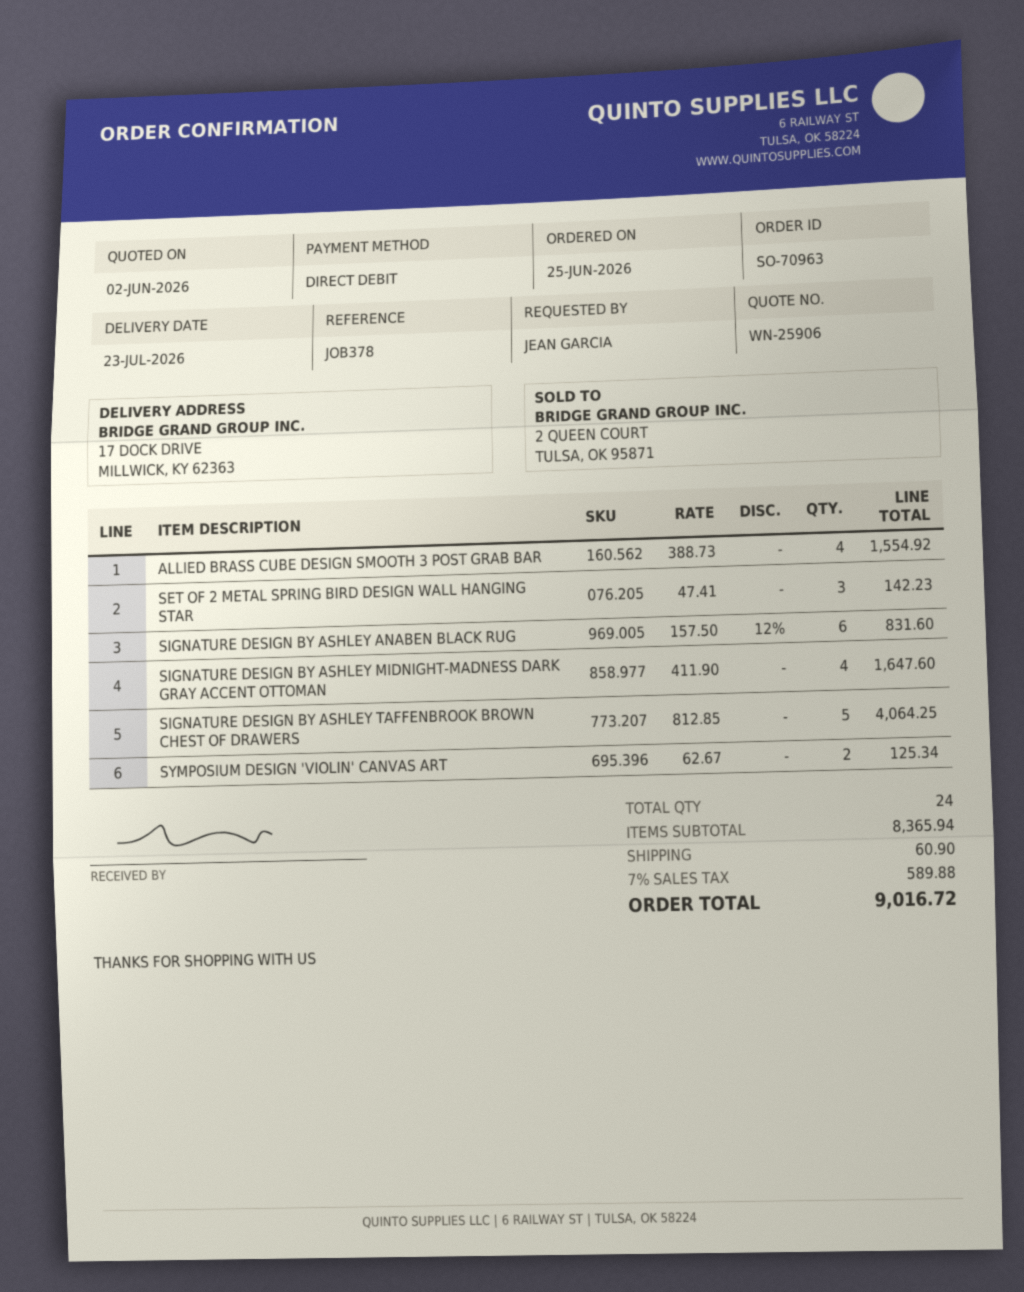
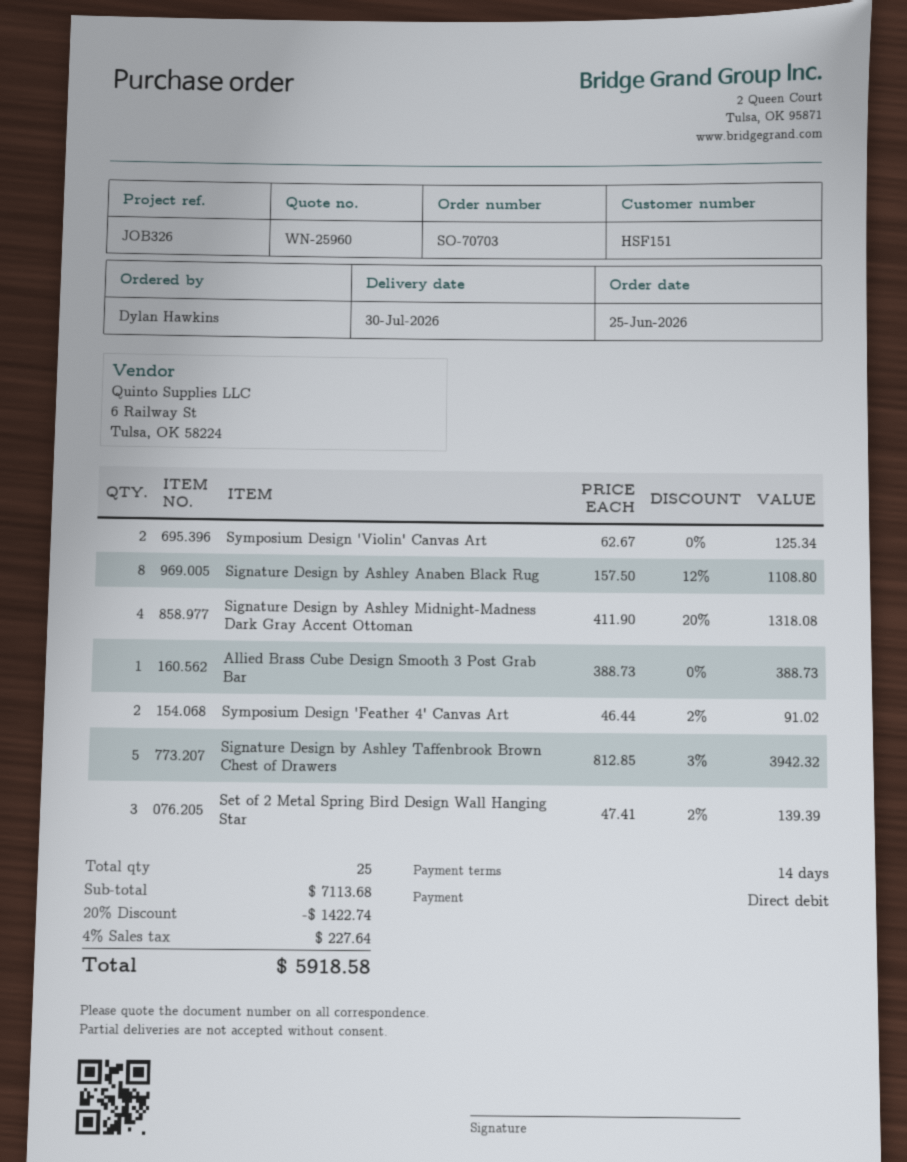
quote number: WN-25906 -> WN-25960
order number: SO-70963 -> SO-70703
delivery date: 2026-07-23 -> 2026-07-30
reference: JOB378 -> JOB326
ordered by: JEAN GARCIA -> Dylan Hawkins
ALLIED BRASS CUBE DESIGN SMOOTH 3 POST GRAB BAR: 4 x 388.73 = 1554.92 -> 1 x 388.73 = 388.73
SET OF 2 METAL SPRING BIRD DESIGN WALL HANGING STAR: 3 x 47.41 = 142.23 -> 3 x 47.41 - 2% = 139.39
SIGNATURE DESIGN BY ASHLEY ANABEN BLACK RUG: 6 x 157.50 - 12% = 831.60 -> 8 x 157.50 - 12% = 1108.80
SIGNATURE DESIGN BY ASHLEY MIDNIGHT-MADNESS DARK GRAY ACCENT OTTOMAN: 4 x 411.90 = 1647.60 -> 4 x 411.90 - 20% = 1318.08
SIGNATURE DESIGN BY ASHLEY TAFFENBROOK BROWN CHEST OF DRAWERS: 5 x 812.85 = 4064.25 -> 5 x 812.85 - 3% = 3942.32
Symposium Design 'Feather 4' Canvas Art: none -> 2 x 46.44 - 2% = 91.02
total quantity: 24 -> 25
subtotal: 8365.94 -> 7113.68
discount: none -> 20% = 1422.74
shipping: 60.90 -> none
tax: 7% = 589.88 -> 4% = 227.64
total: 9016.72 -> 5918.58

